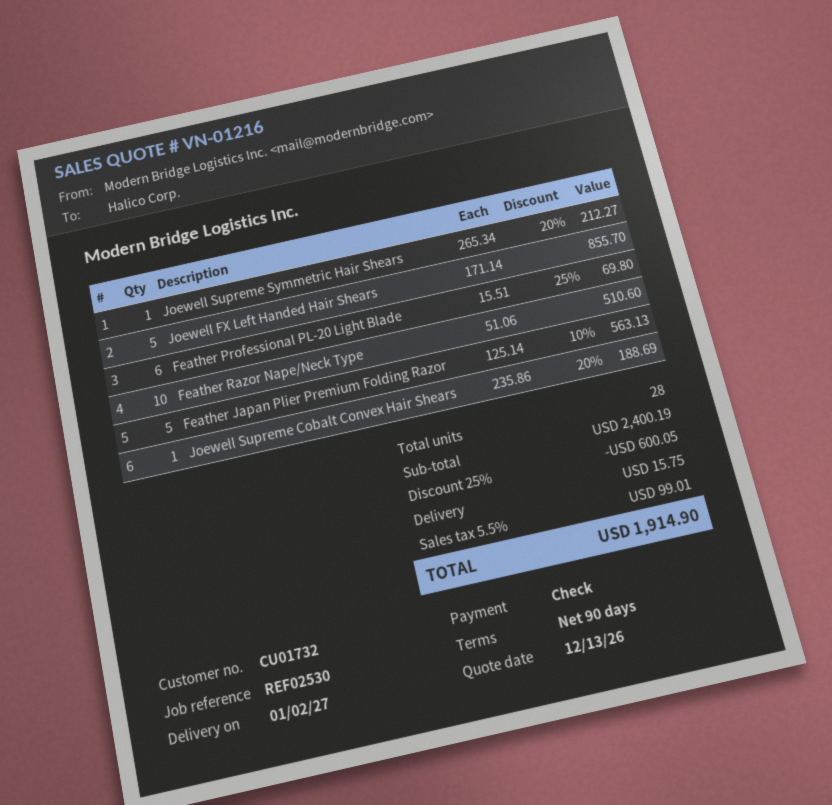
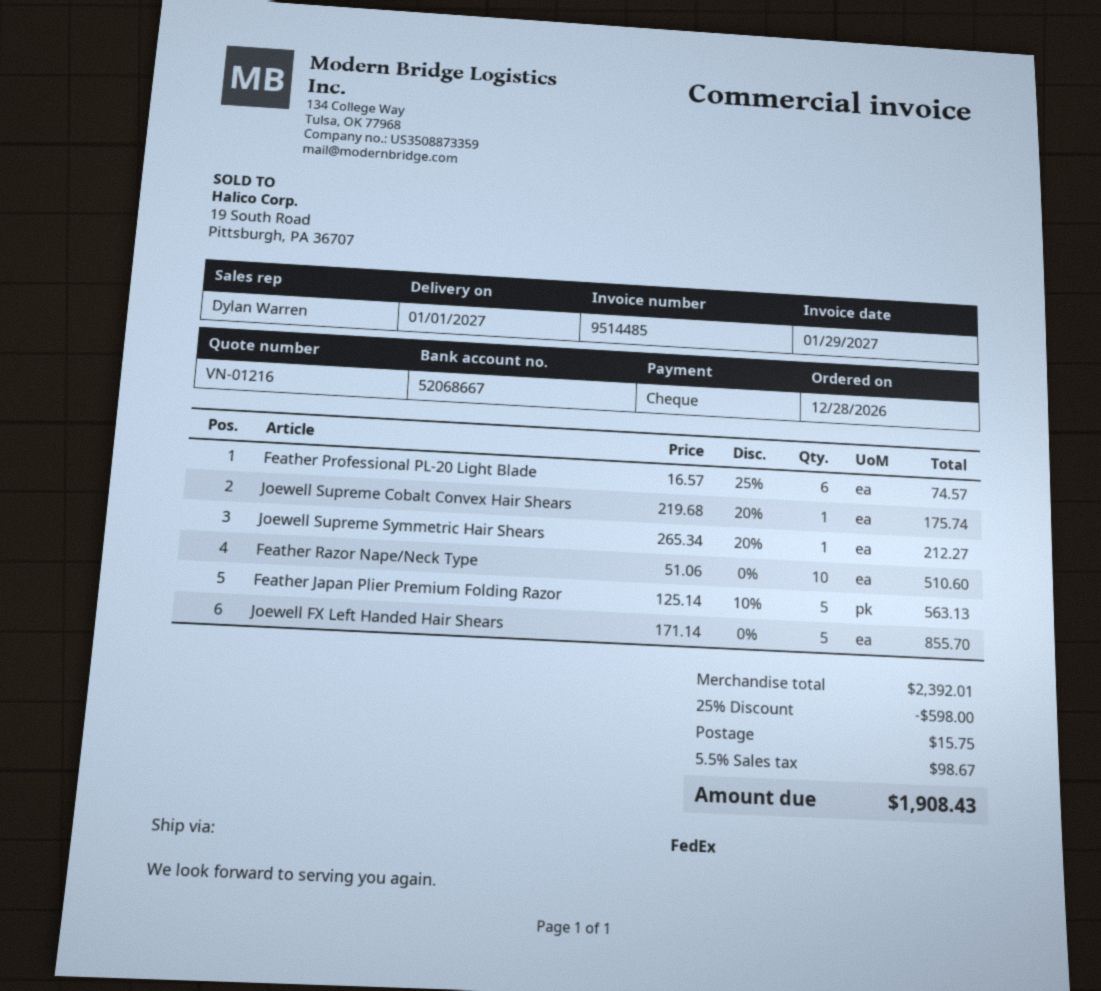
delivery date: 2027-01-02 -> 2027-01-01
Feather Professional PL-20 Light Blade: 6 x 15.51 - 25% = 69.80 -> 6 x 16.57 - 25% = 74.57
Joewell Supreme Cobalt Convex Hair Shears: 1 x 235.86 - 20% = 188.69 -> 1 x 219.68 - 20% = 175.74
subtotal: 2400.19 -> 2392.01
discount: 25% = 600.05 -> 25% = 598.00
tax: 5.5% = 99.01 -> 5.5% = 98.67
total: 1914.90 -> 1908.43

